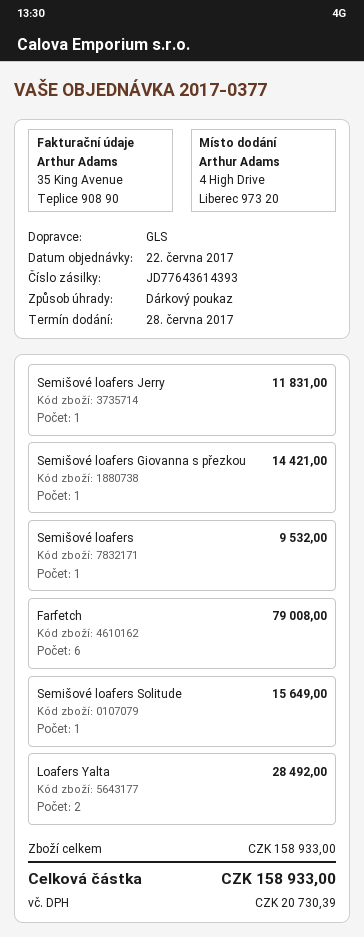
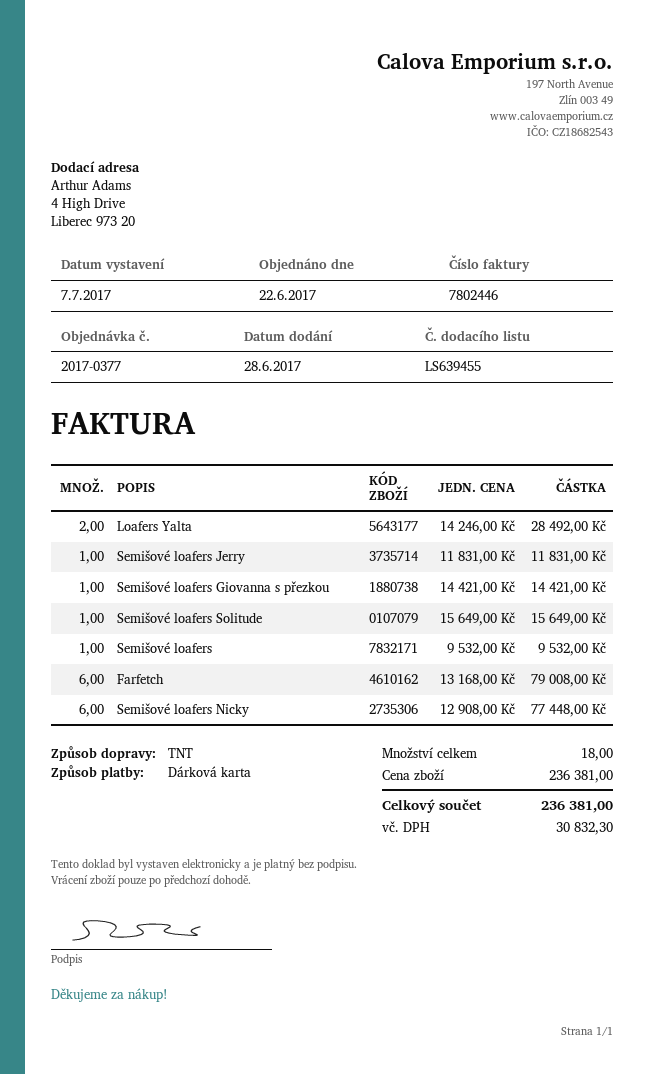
shipping method: GLS -> TNT
Semišové loafers Nicky: none -> 6 for 77448.00
subtotal: 158933.00 -> 236381.00
tax: 20730.39 -> 30832.30
total: 158933.00 -> 236381.00

